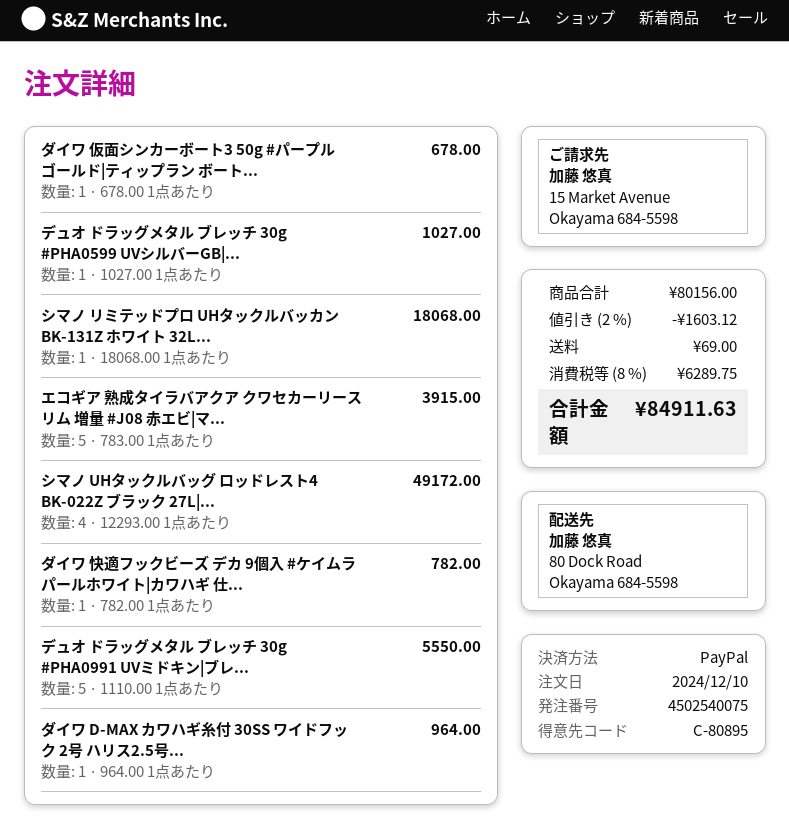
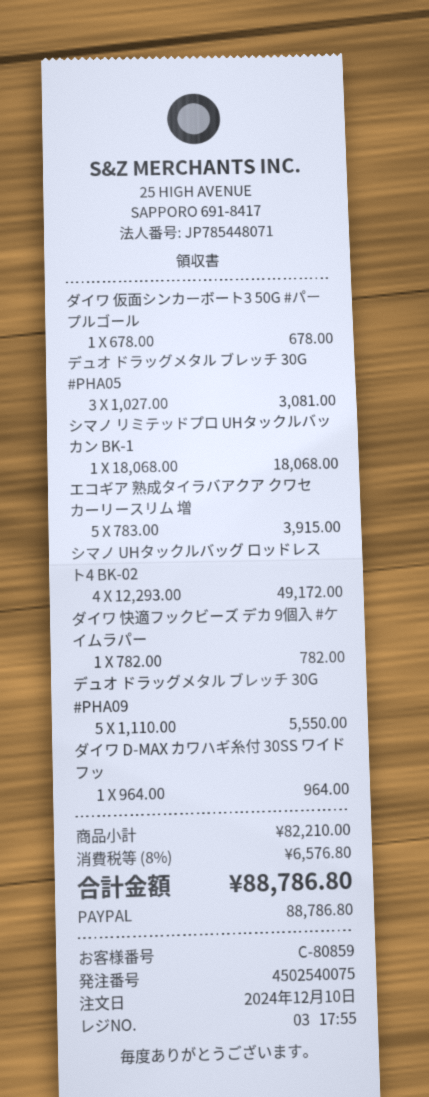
customer number: C-80895 -> C-80859
デュオ ドラッグメタル ブレッチ 30g #PHA0599 UVシルバーGB|...: 1 x 1027.00 = 1027.00 -> 3 x 1027.00 = 3081.00
subtotal: 80156.00 -> 82210.00
discount: 2% = 1603.12 -> none
shipping: 69.00 -> none
tax: 8% = 6289.75 -> 8% = 6576.80
total: 84911.63 -> 88786.80

